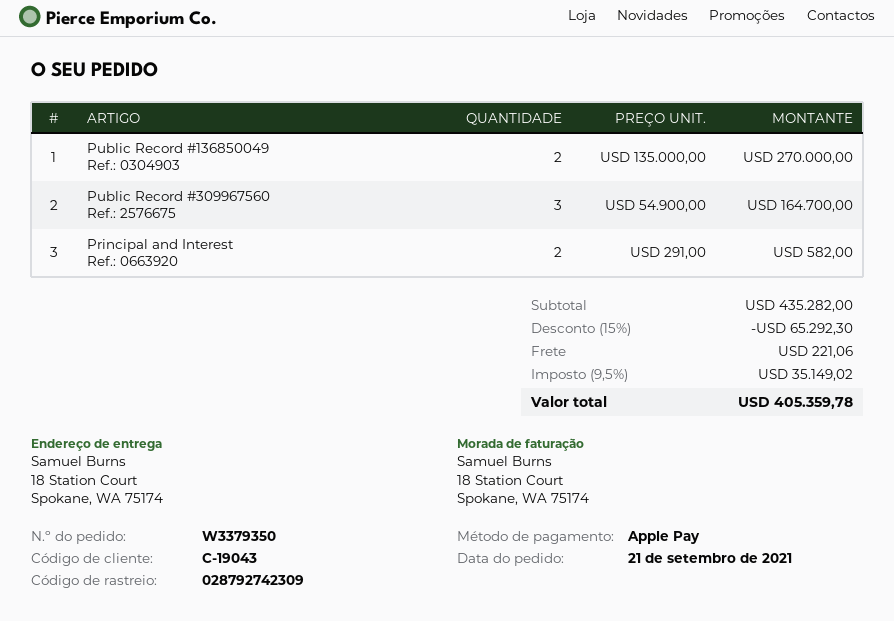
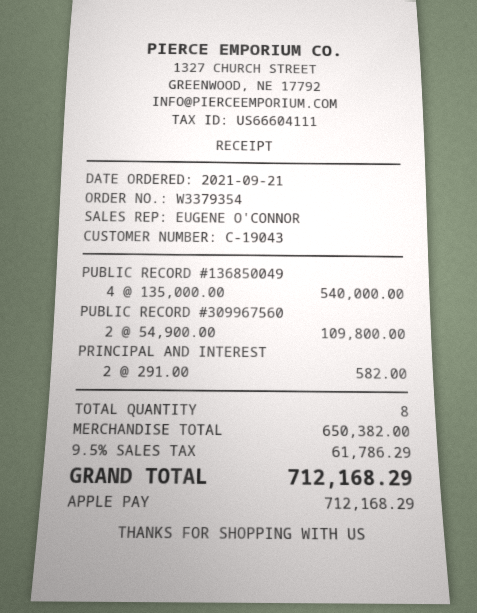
order number: W3379350 -> W3379354
Public Record #136850049: 2 x 135000.00 = 270000.00 -> 4 x 135000.00 = 540000.00
Public Record #309967560: 3 x 54900.00 = 164700.00 -> 2 x 54900.00 = 109800.00
subtotal: 435282.00 -> 650382.00
discount: 15% = 65292.30 -> none
shipping: 221.06 -> none
tax: 9.5% = 35149.02 -> 9.5% = 61786.29
total: 405359.78 -> 712168.29

